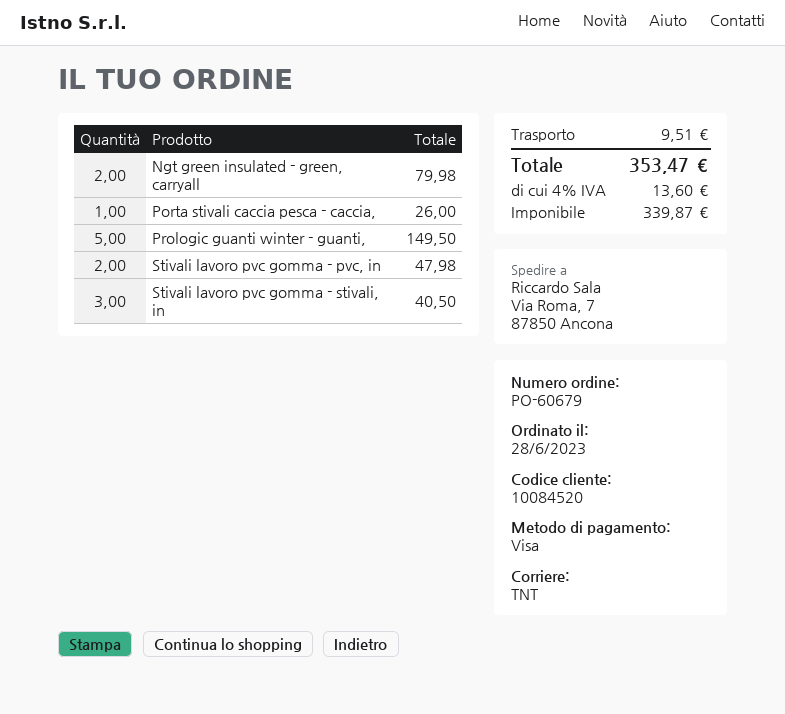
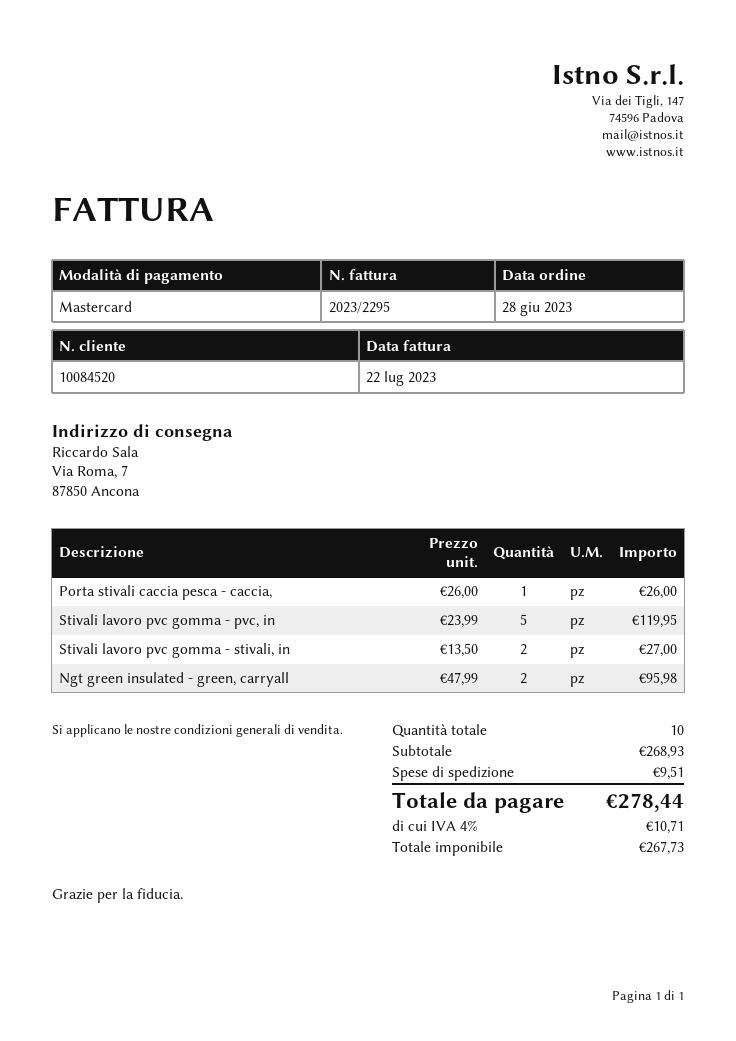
payment method: Visa -> Mastercard
Ngt green insulated - green, carryall: 2 for 79.98 -> 2 for 95.98
Prologic guanti winter - guanti,: 5 for 149.50 -> none
Stivali lavoro pvc gomma - pvc, in: 2 for 47.98 -> 5 for 119.95
Stivali lavoro pvc gomma - stivali, in: 3 for 40.50 -> 2 for 27.00
net: 339.87 -> 267.73
tax: 4% = 13.60 -> 4% = 10.71
total: 353.47 -> 278.44

